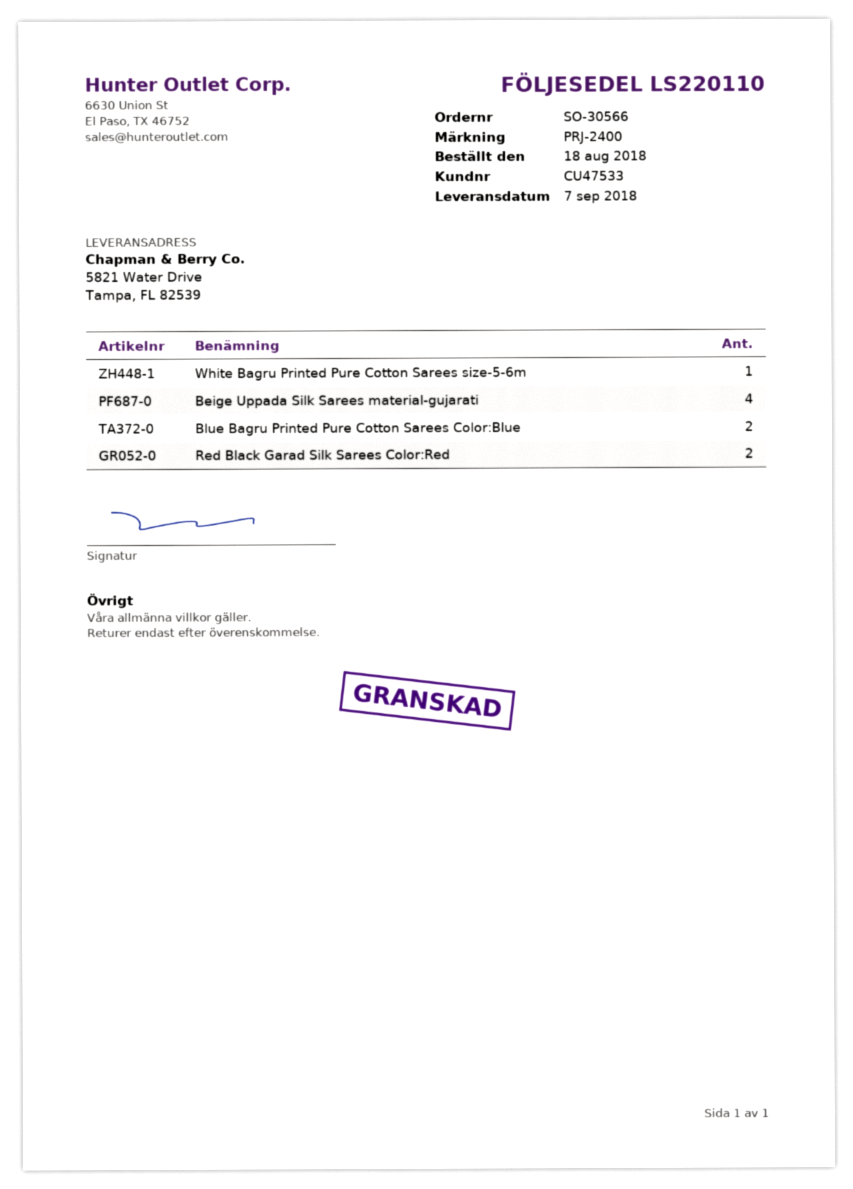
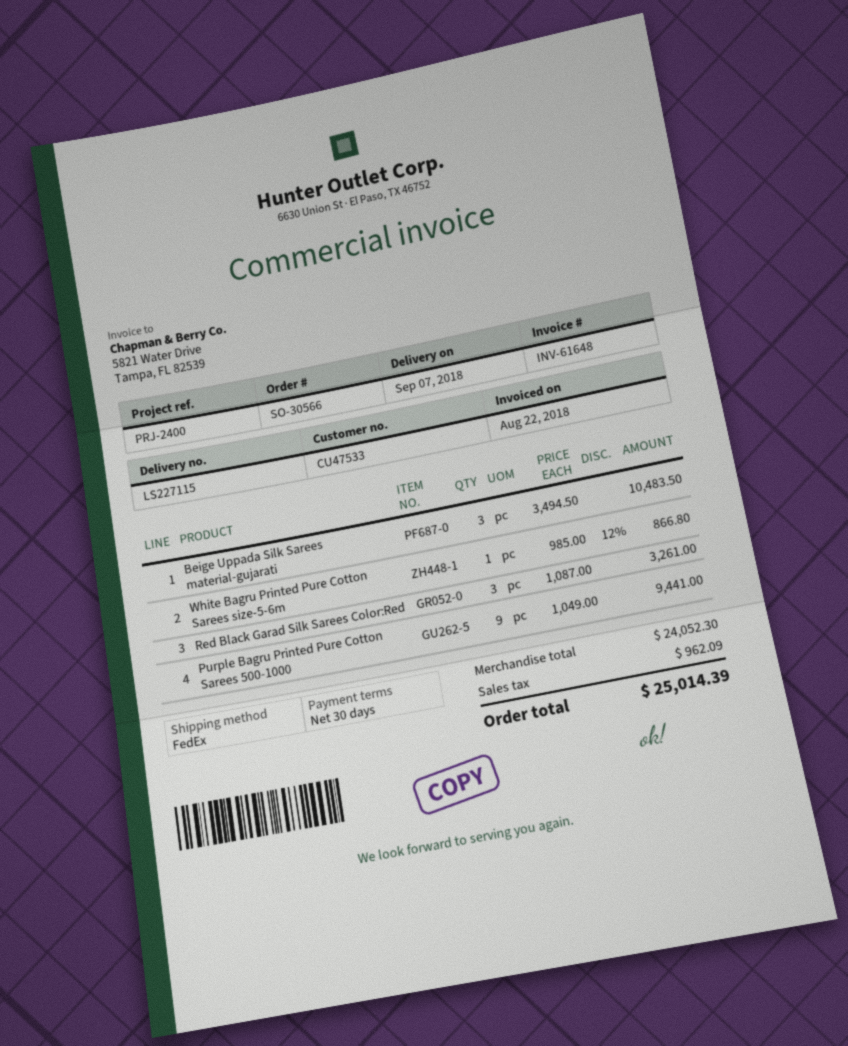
delivery note number: LS220110 -> LS227115
Beige Uppada Silk Sarees material-gujarati: 4 -> 3
Blue Bagru Printed Pure Cotton Sarees Color:Blue: 2 -> none
Red Black Garad Silk Sarees Color:Red: 2 -> 3
Purple Bagru Printed Pure Cotton Sarees 500-1000: none -> 9

